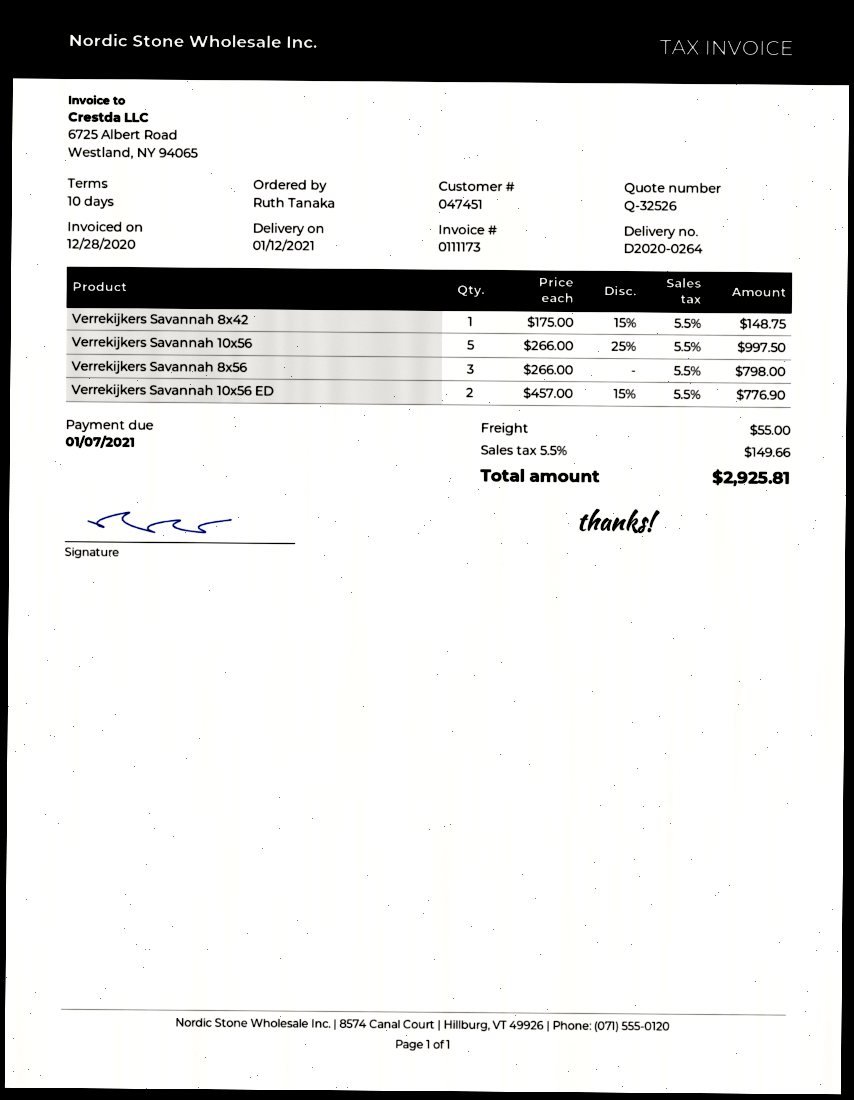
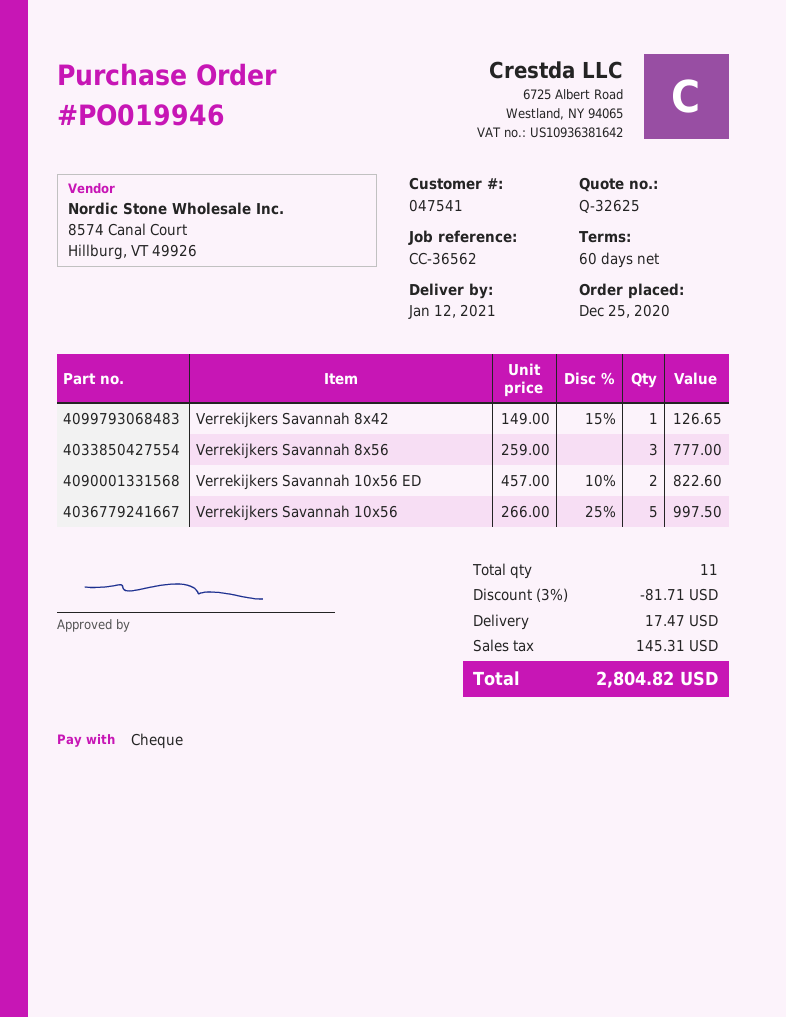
quote number: Q-32526 -> Q-32625
payment terms: 10 days -> 60 days
customer number: 047451 -> 047541
Verrekijkers Savannah 8x42: 1 x 175.00 - 15% = 148.75 -> 1 x 149.00 - 15% = 126.65
Verrekijkers Savannah 8x56: 3 x 266.00 = 798.00 -> 3 x 259.00 = 777.00
Verrekijkers Savannah 10x56 ED: 2 x 457.00 - 15% = 776.90 -> 2 x 457.00 - 10% = 822.60
discount: none -> 3% = 81.71
shipping: 55.00 -> 17.47
tax: 149.66 -> 145.31
total: 2925.81 -> 2804.82

